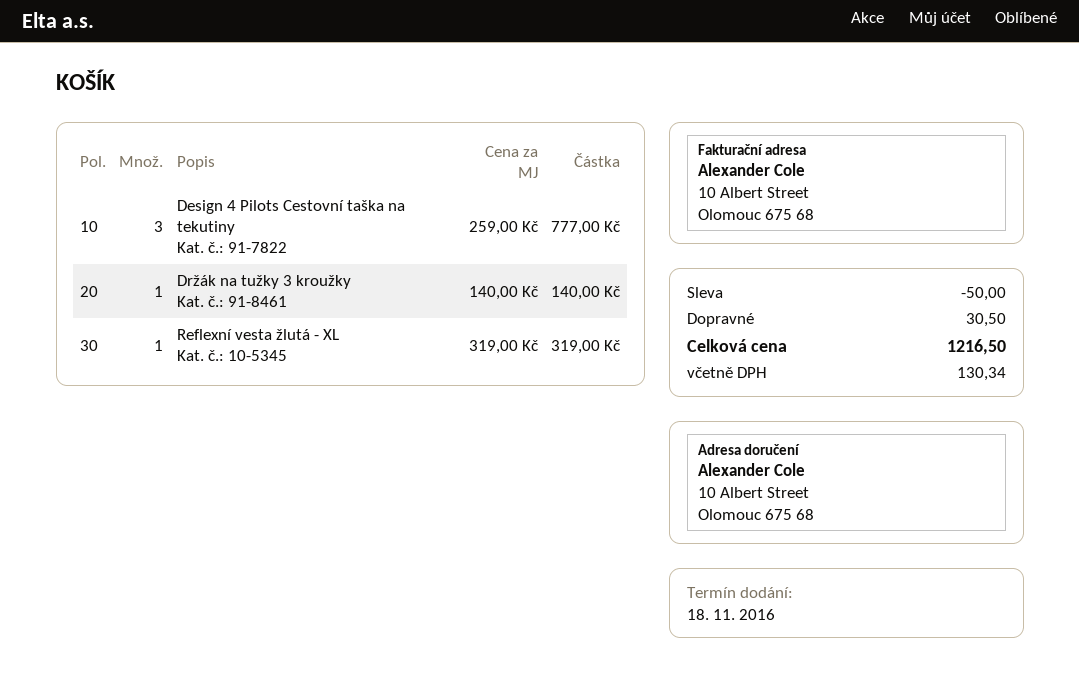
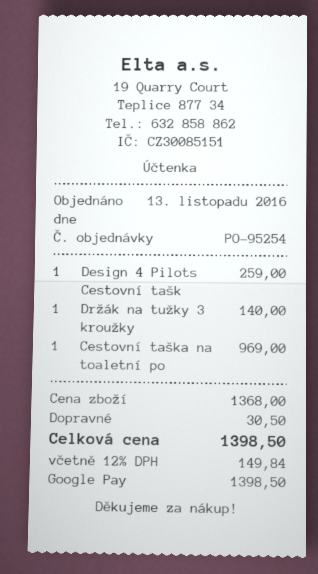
Design 4 Pilots Cestovní taška na tekutiny: 3 for 777.00 -> 1 for 259.00
Reflexní vesta žlutá - XL: 1 for 319.00 -> none
Cestovní taška na toaletní po: none -> 1 for 969.00
discount: 50.00 -> none
tax: 130.34 -> 149.84
total: 1216.50 -> 1398.50

